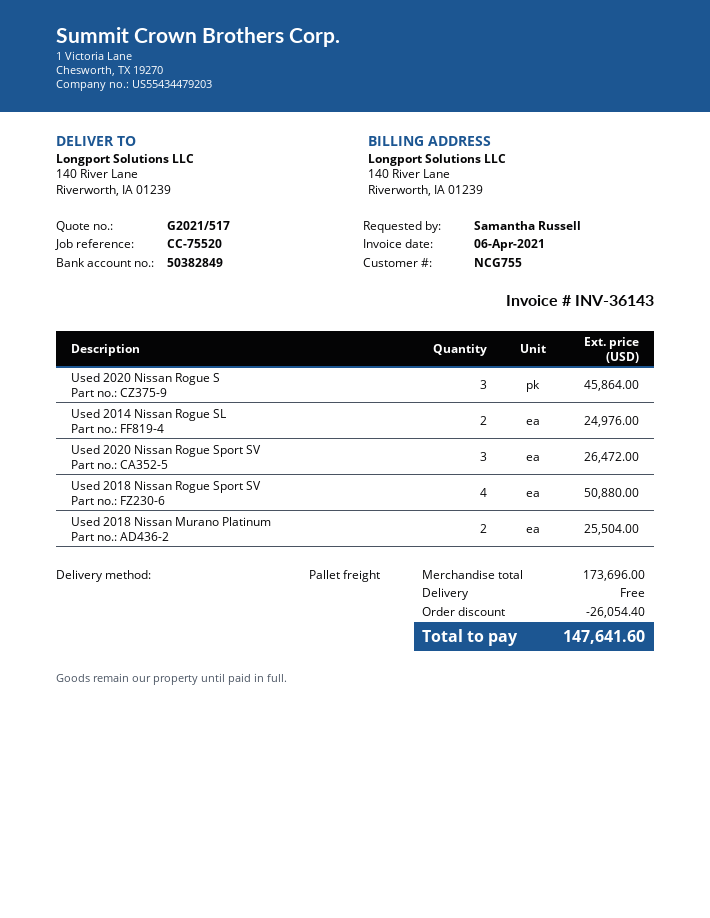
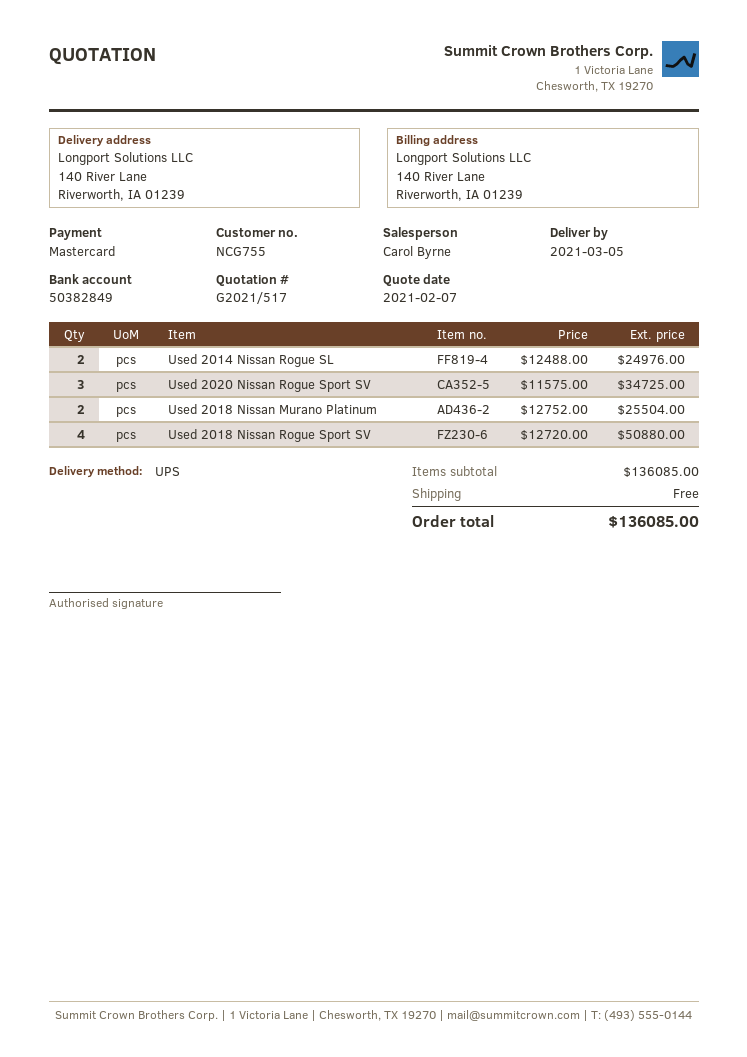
shipping method: pallet freight -> UPS
Used 2020 Nissan Rogue S: 3 for 45864.00 -> none
Used 2020 Nissan Rogue Sport SV: 3 for 26472.00 -> 3 for 34725.00
subtotal: 173696.00 -> 136085.00
discount: 26054.40 -> none
total: 147641.60 -> 136085.00

